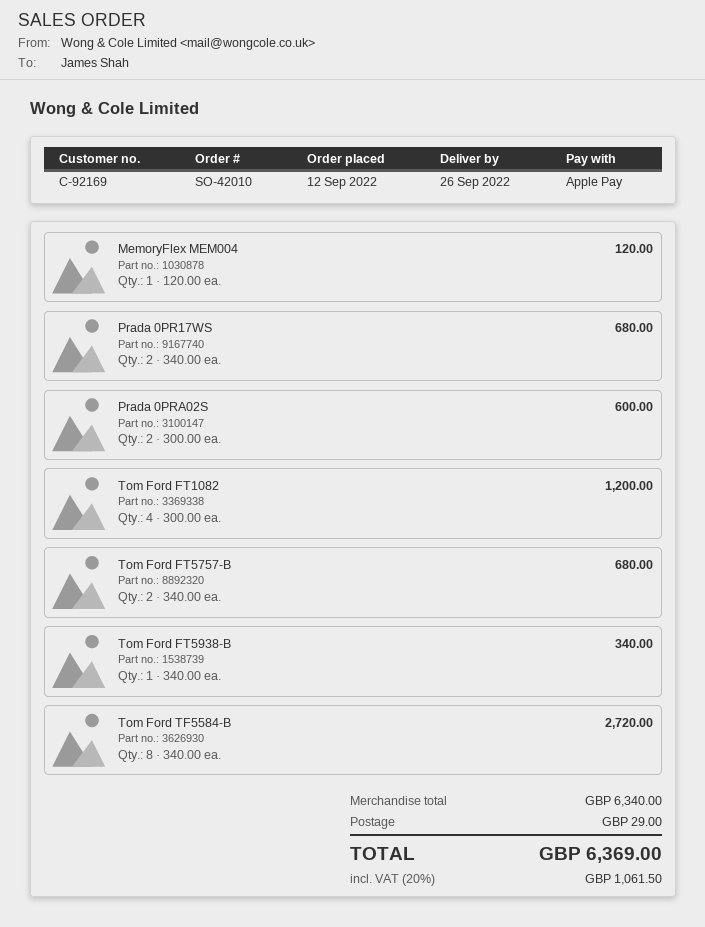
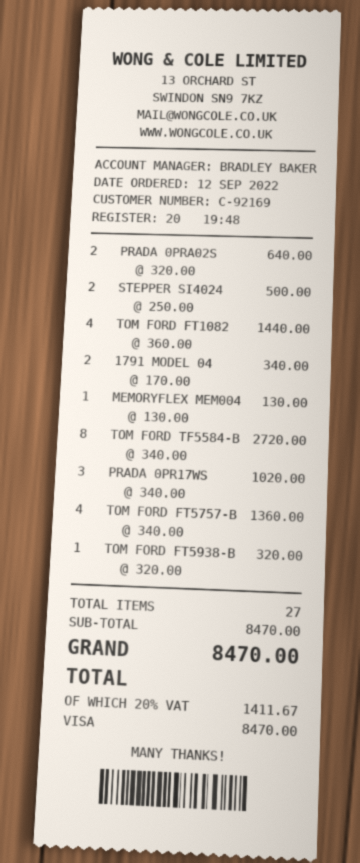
payment method: Apple Pay -> Visa
MemoryFlex MEM004: 1 x 120.00 = 120.00 -> 1 x 130.00 = 130.00
Prada 0PR17WS: 2 x 340.00 = 680.00 -> 3 x 340.00 = 1020.00
Prada 0PRA02S: 2 x 300.00 = 600.00 -> 2 x 320.00 = 640.00
Tom Ford FT1082: 4 x 300.00 = 1200.00 -> 4 x 360.00 = 1440.00
Tom Ford FT5757-B: 2 x 340.00 = 680.00 -> 4 x 340.00 = 1360.00
Tom Ford FT5938-B: 1 x 340.00 = 340.00 -> 1 x 320.00 = 320.00
STEPPER SI4024: none -> 2 x 250.00 = 500.00
1791 MODEL 04: none -> 2 x 170.00 = 340.00
subtotal: 6340.00 -> 8470.00
shipping: 29.00 -> none
tax: 20% = 1061.50 -> 20% = 1411.67
total: 6369.00 -> 8470.00

